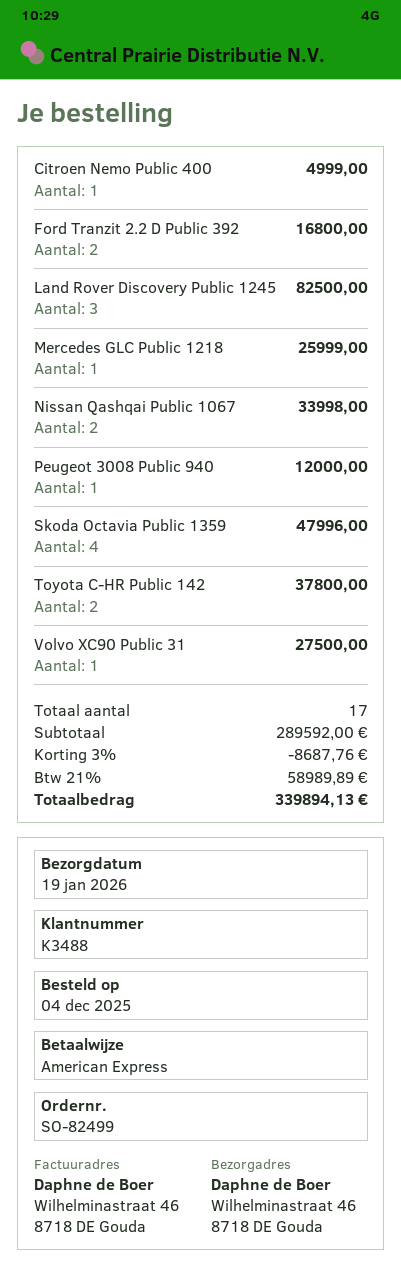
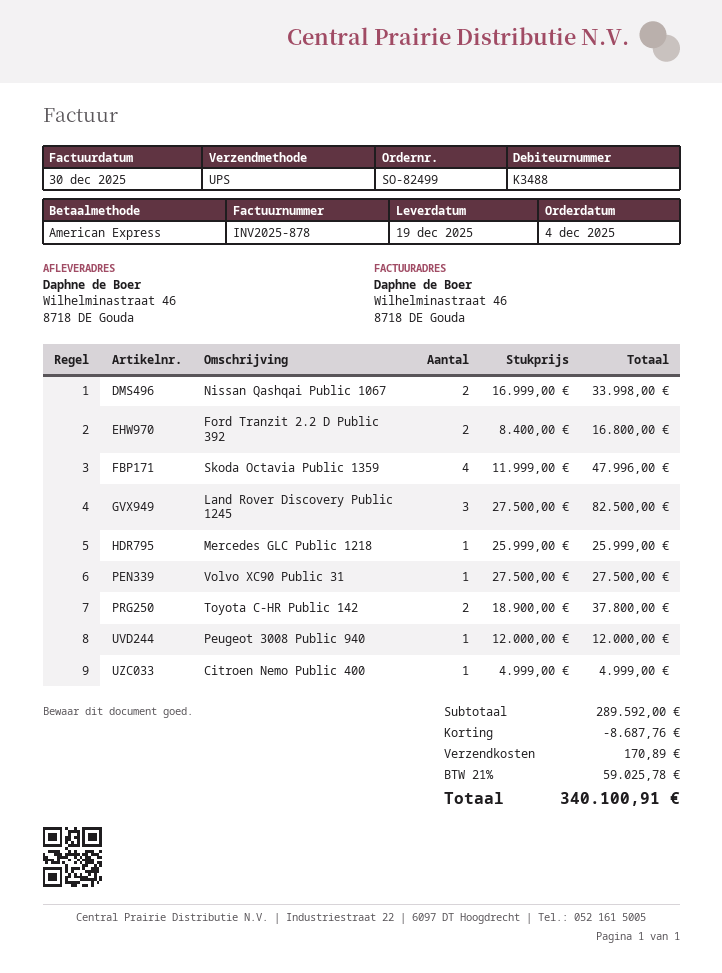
delivery date: 2026-01-19 -> 2025-12-19
shipping: none -> 170.89
tax: 21% = 58989.89 -> 21% = 59025.78
total: 339894.13 -> 340100.91

